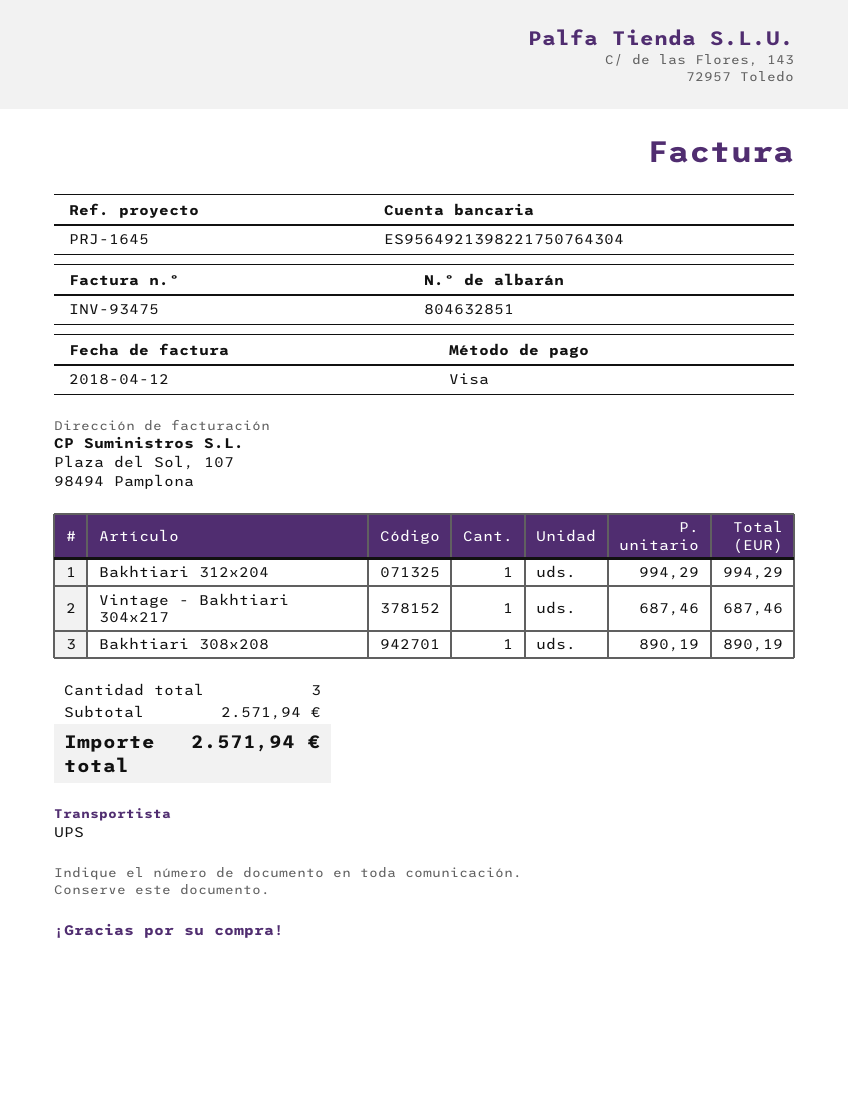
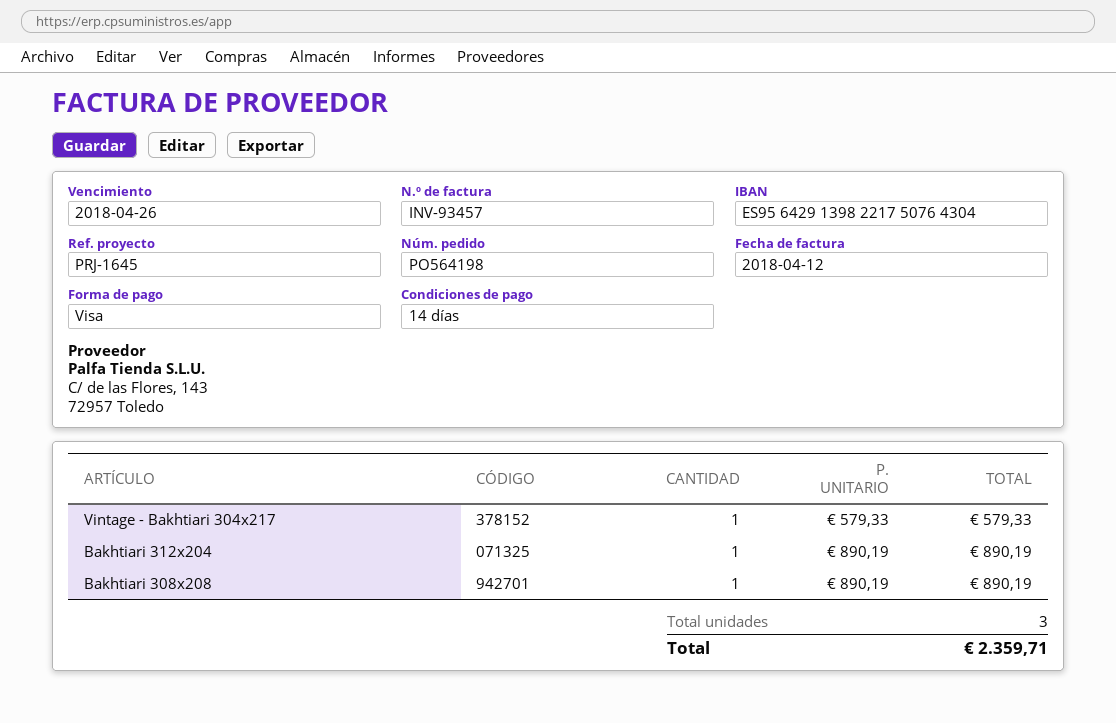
invoice number: INV-93475 -> INV-93457
bank account: ES9564921398221750764304 -> ES9564291398221750764304
Bakhtiari 312x204: 1 x 994.29 = 994.29 -> 1 x 890.19 = 890.19
Vintage - Bakhtiari 304x217: 1 x 687.46 = 687.46 -> 1 x 579.33 = 579.33
total: 2571.94 -> 2359.71

